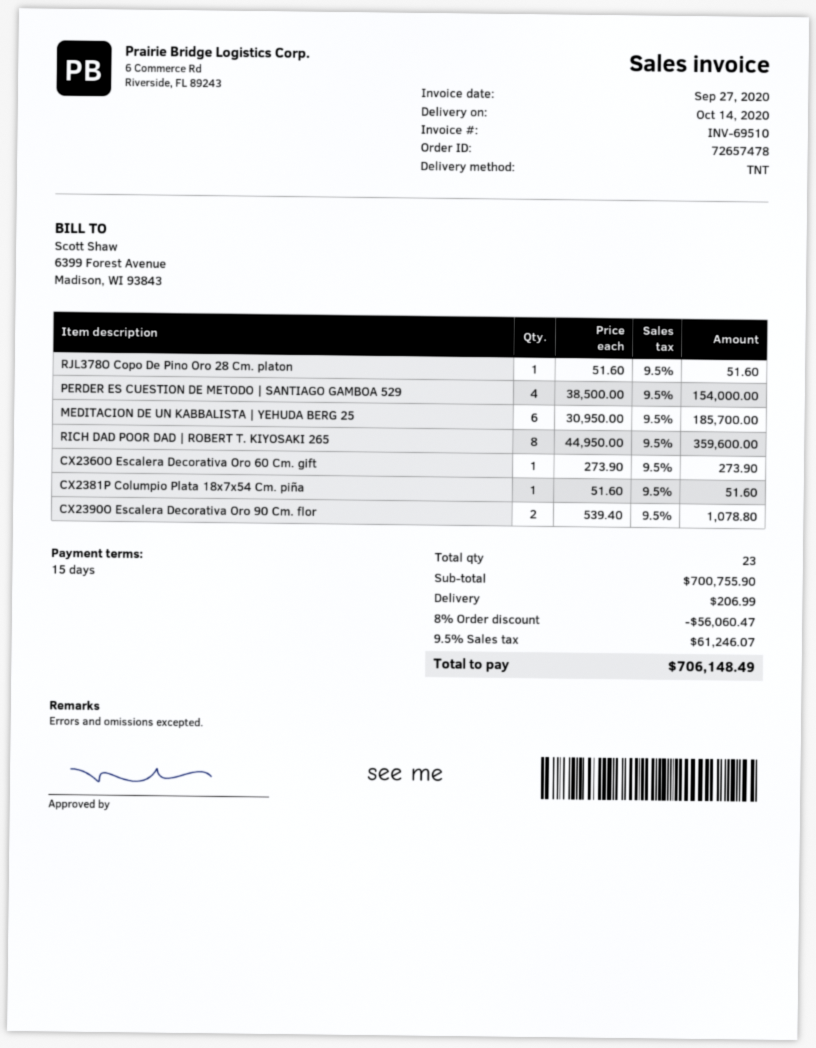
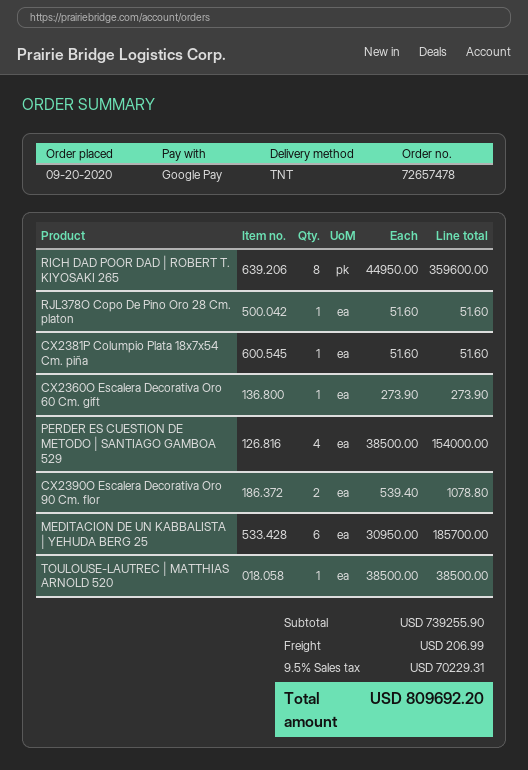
TOULOUSE-LAUTREC | MATTHIAS ARNOLD 520: none -> 1 x 38500.00 = 38500.00
subtotal: 700755.90 -> 739255.90
discount: 8% = 56060.47 -> none
tax: 9.5% = 61246.07 -> 9.5% = 70229.31
total: 706148.49 -> 809692.20

